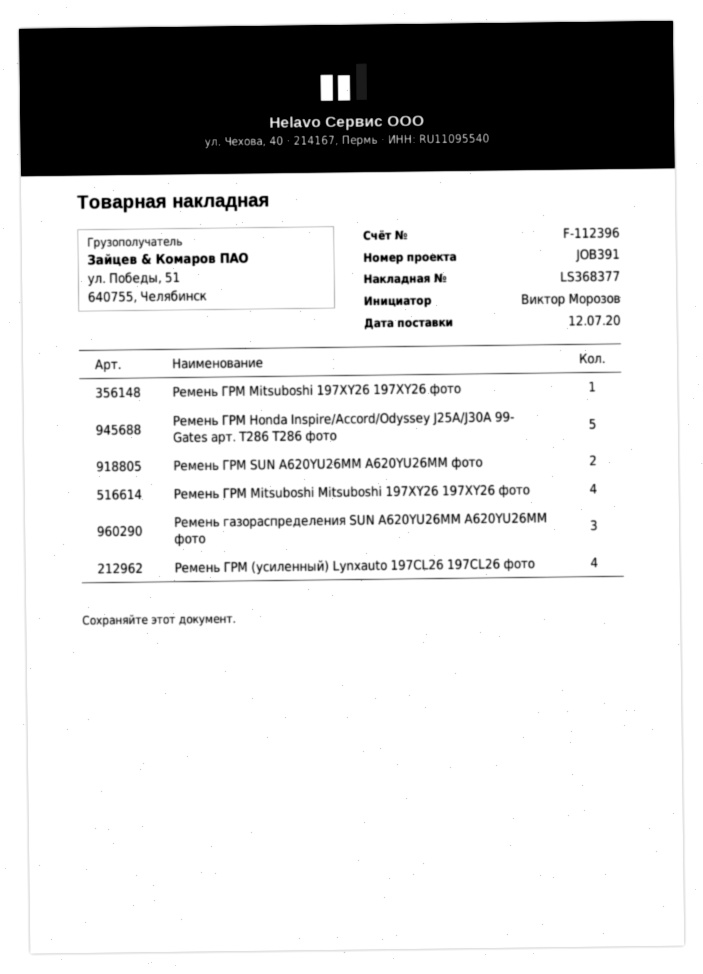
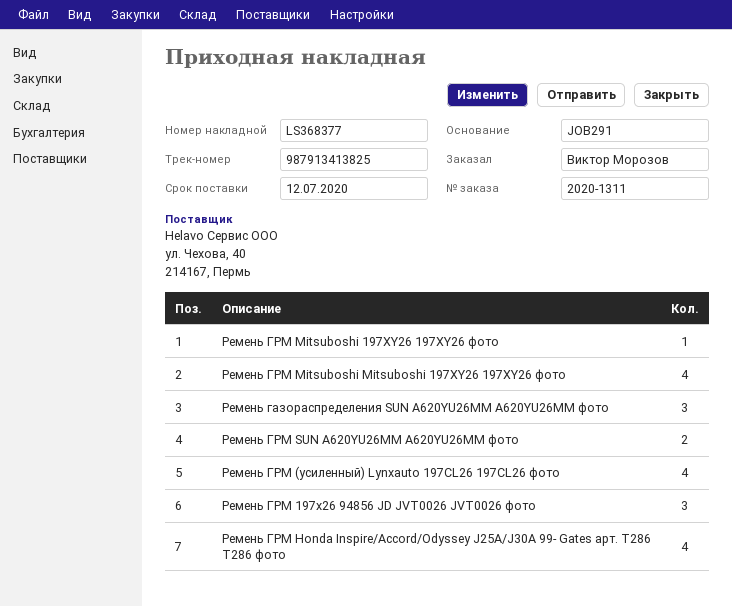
reference: JOB391 -> JOB291
Ремень ГРМ Honda Inspire/Accord/Odyssey J25A/J30A 99- Gates арт. T286 T286 фото: 5 -> 4
Ремень ГРМ 197х26 94856 JD JVT0026 JVT0026 фото: none -> 3

